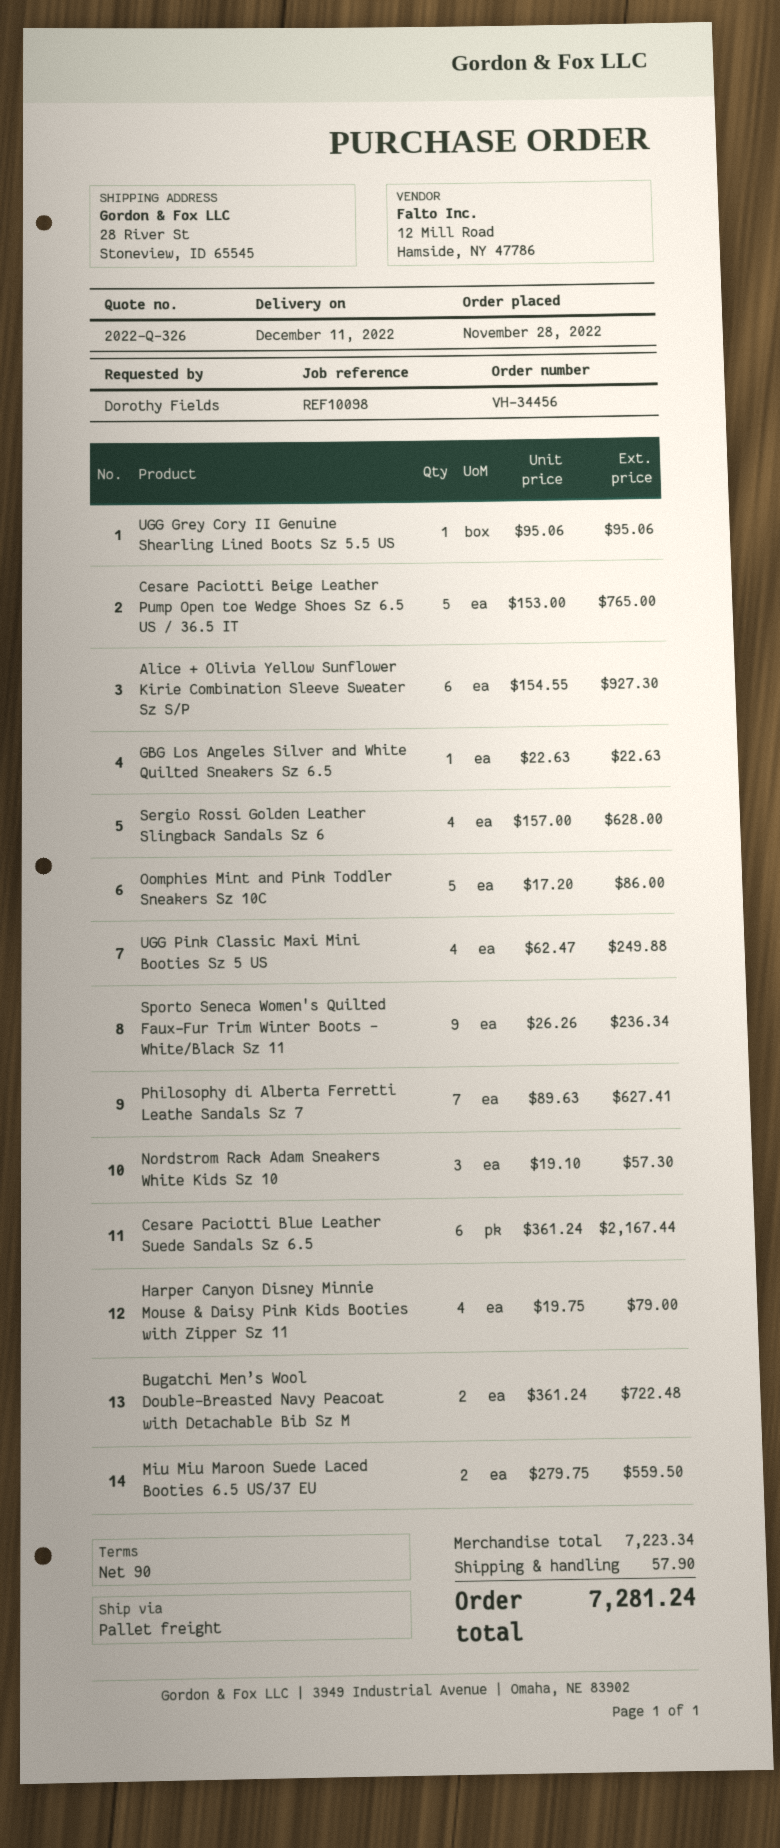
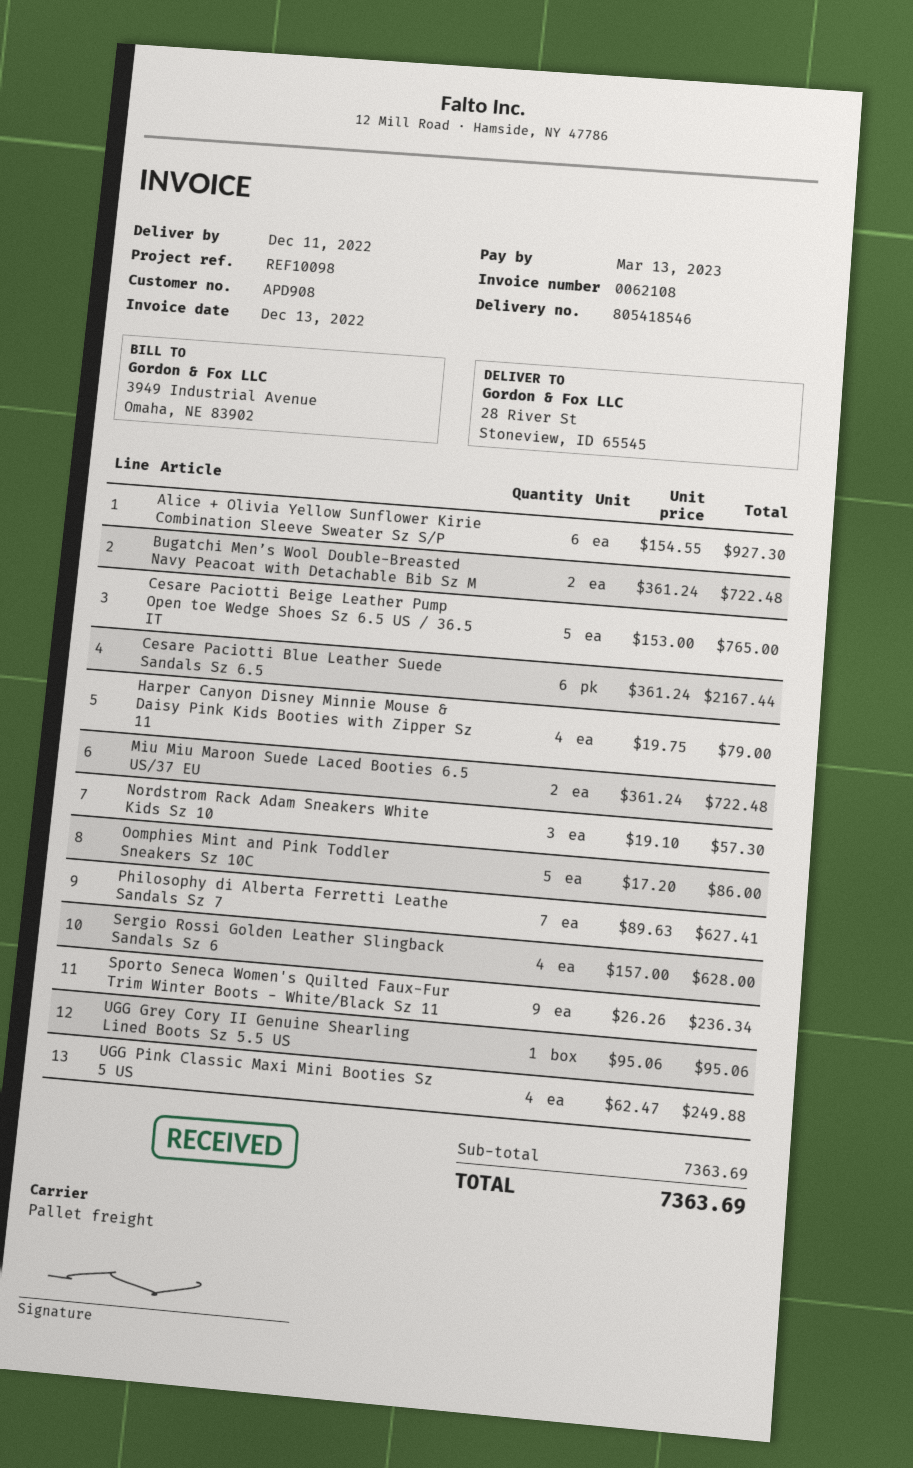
GBG Los Angeles Silver and White Quilted Sneakers Sz 6.5: 1 x 22.63 = 22.63 -> none
Miu Miu Maroon Suede Laced Booties 6.5 US/37 EU: 2 x 279.75 = 559.50 -> 2 x 361.24 = 722.48
subtotal: 7223.34 -> 7363.69
shipping: 57.90 -> none
total: 7281.24 -> 7363.69

